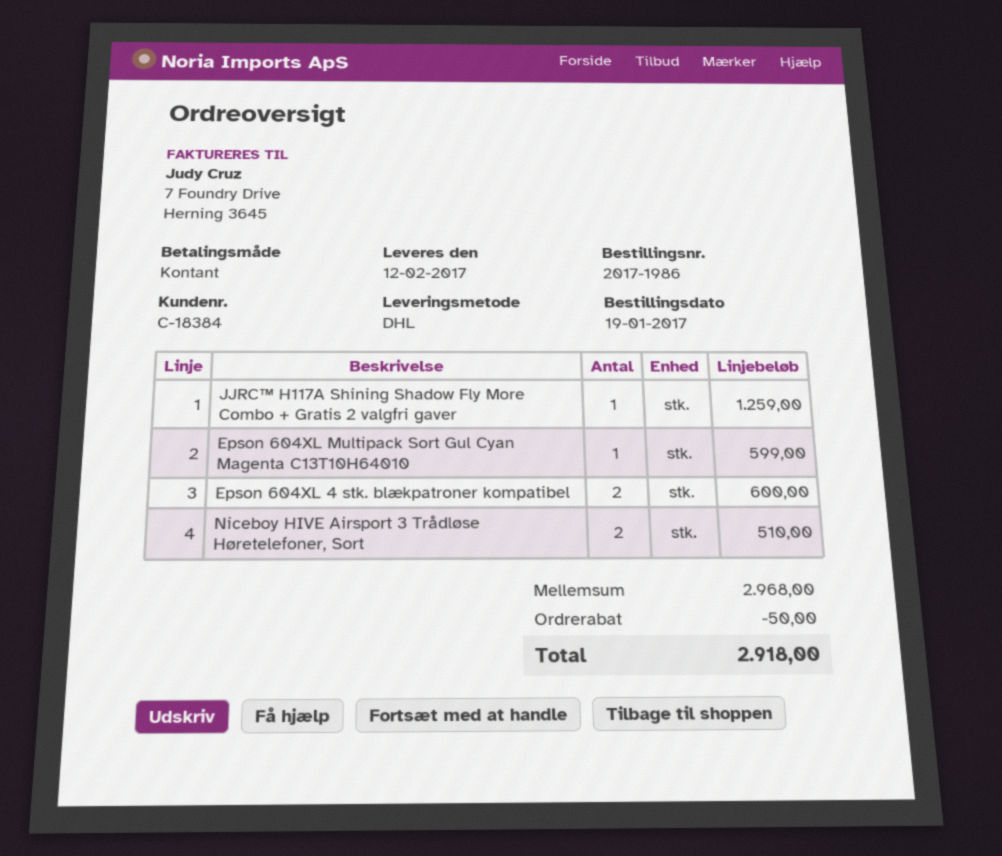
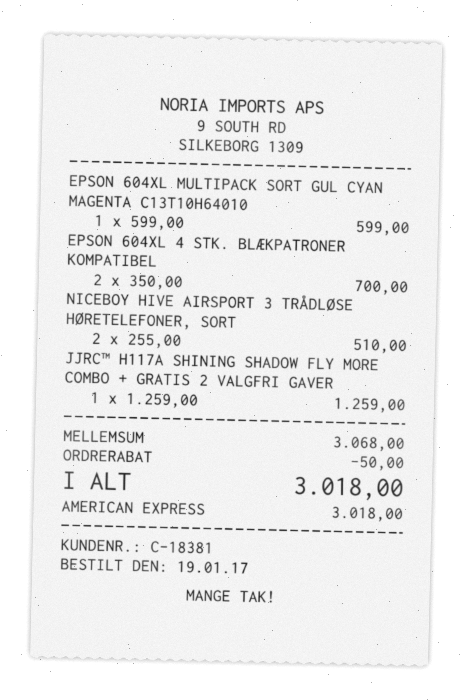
customer number: C-18384 -> C-18381
payment method: cash -> American Express
Epson 604XL 4 stk. blækpatroner kompatibel: 2 for 600.00 -> 2 for 700.00
subtotal: 2968.00 -> 3068.00
total: 2918.00 -> 3018.00

